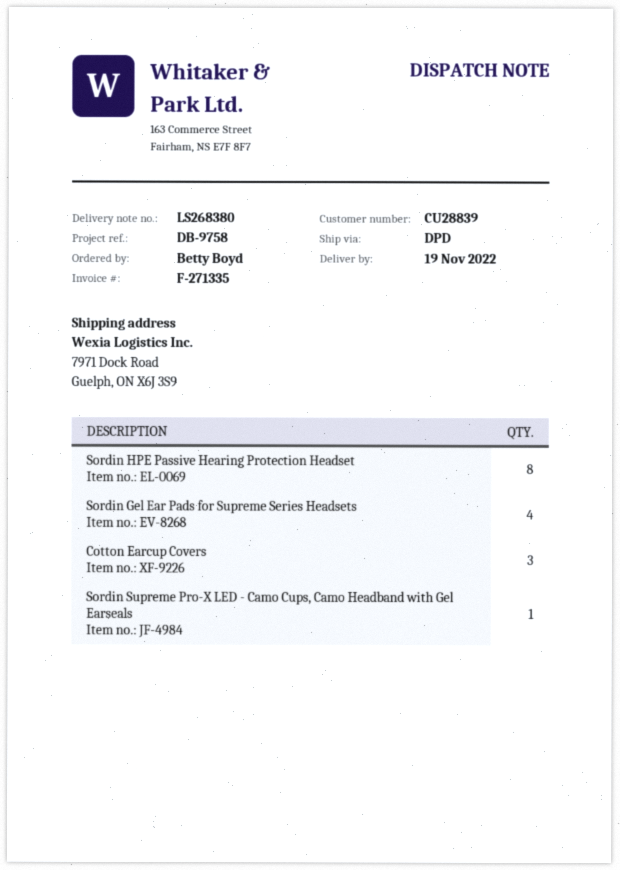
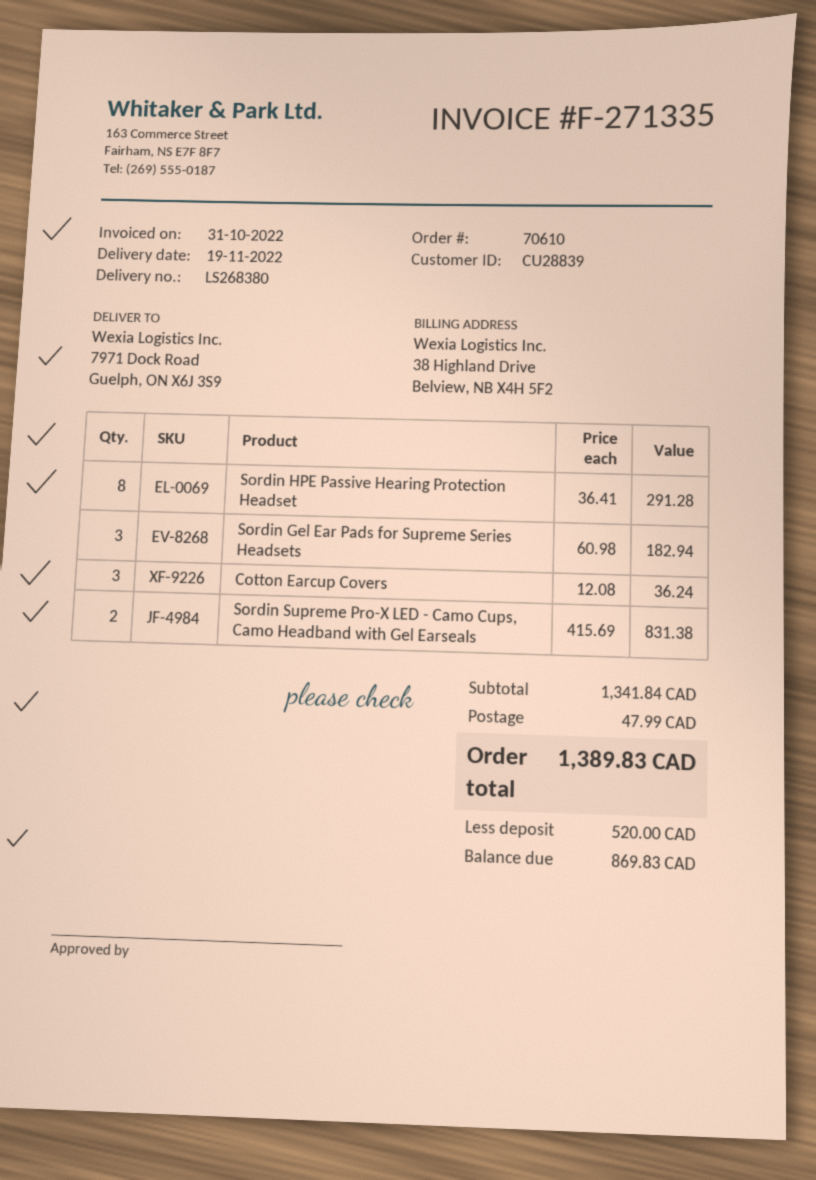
Sordin Gel Ear Pads for Supreme Series Headsets: 4 -> 3
Sordin Supreme Pro-X LED - Camo Cups, Camo Headband with Gel Earseals: 1 -> 2

